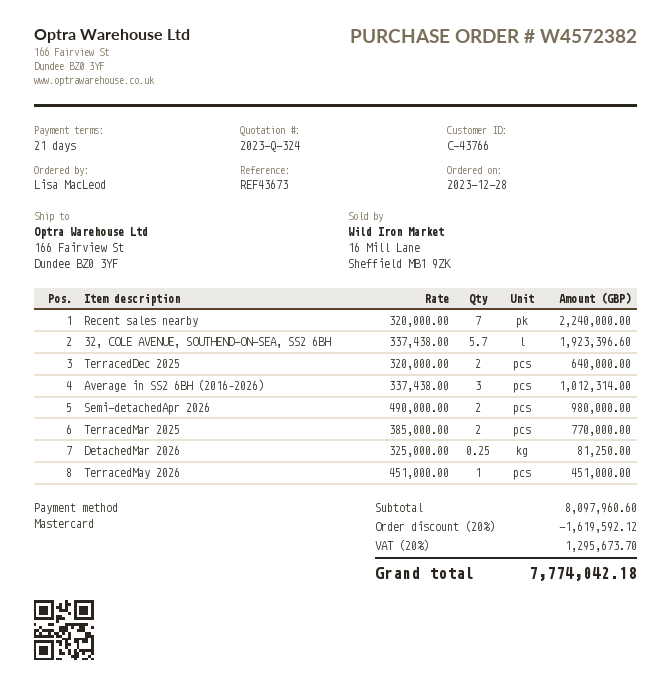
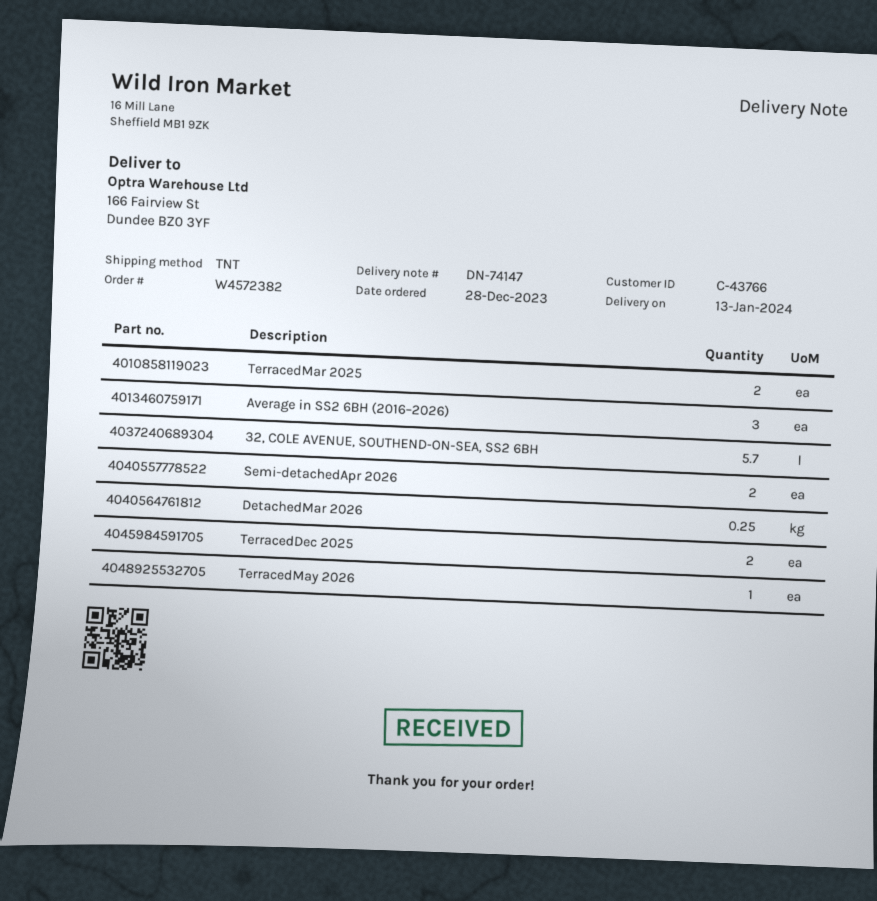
Recent sales nearby: 7 -> none

